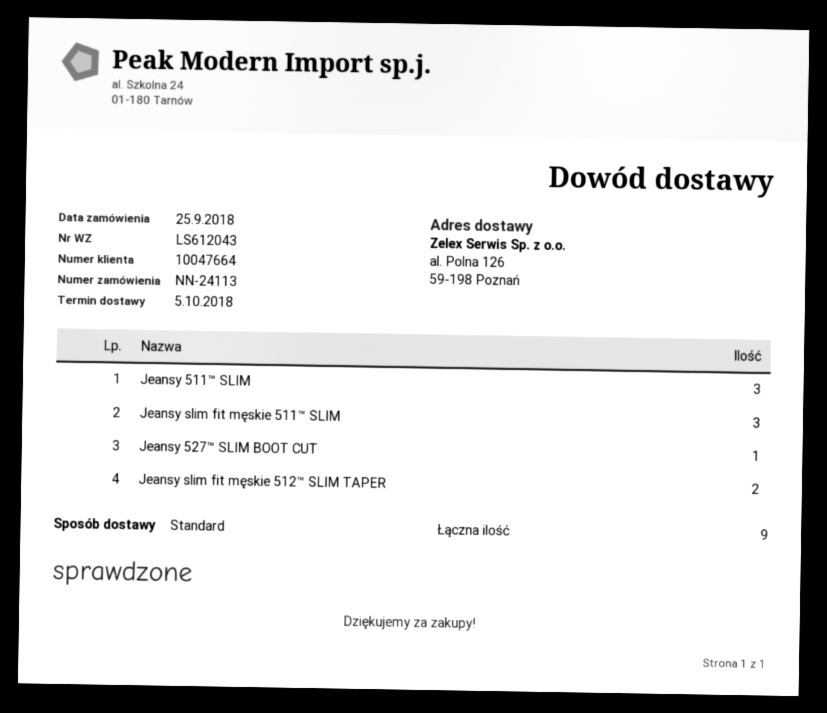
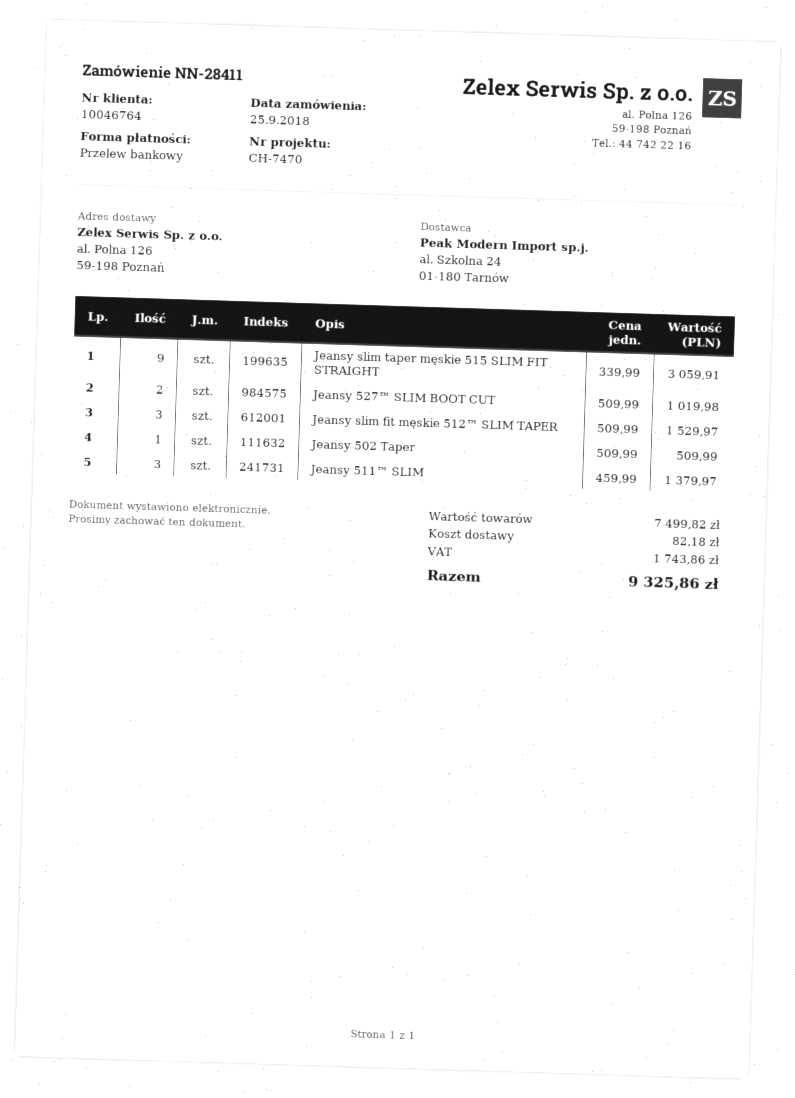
order number: NN-24113 -> NN-28411
customer number: 10047664 -> 10046764
Jeansy slim fit męskie 511™ SLIM: 3 -> none
Jeansy 527™ SLIM BOOT CUT: 1 -> 2
Jeansy slim fit męskie 512™ SLIM TAPER: 2 -> 3
Jeansy slim taper męskie 515 SLIM FIT STRAIGHT: none -> 9
Jeansy 502 Taper: none -> 1

